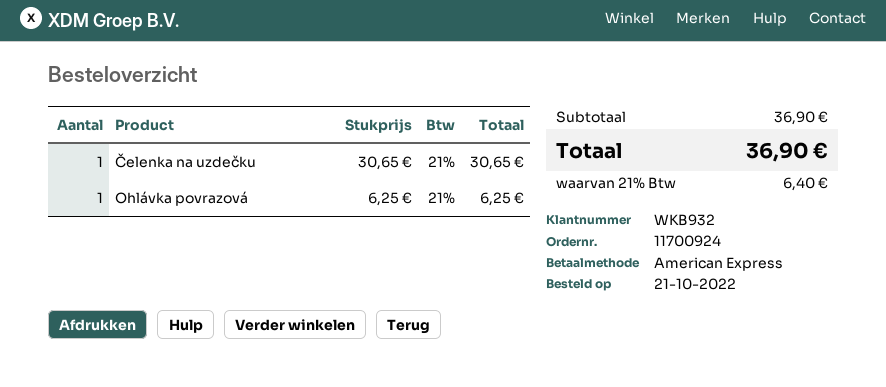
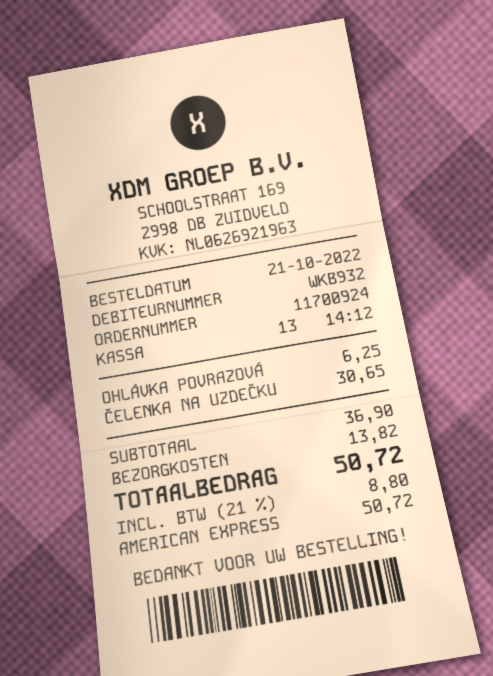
shipping: none -> 13.82
tax: 21% = 6.40 -> 21% = 8.80
total: 36.90 -> 50.72

